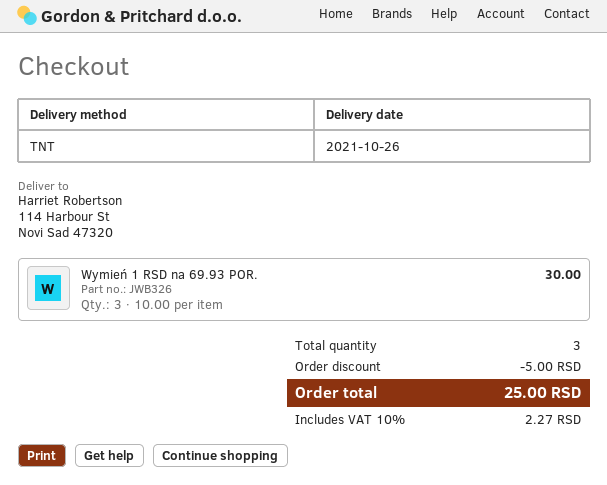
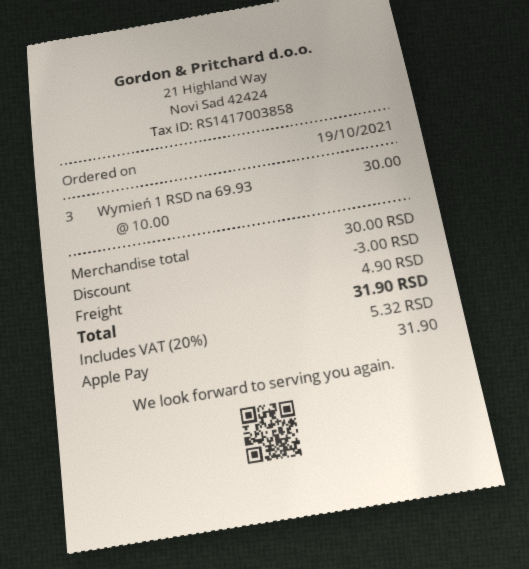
discount: 5.00 -> 3.00
shipping: none -> 4.90
tax: 10% = 2.27 -> 20% = 5.32
total: 25.00 -> 31.90

